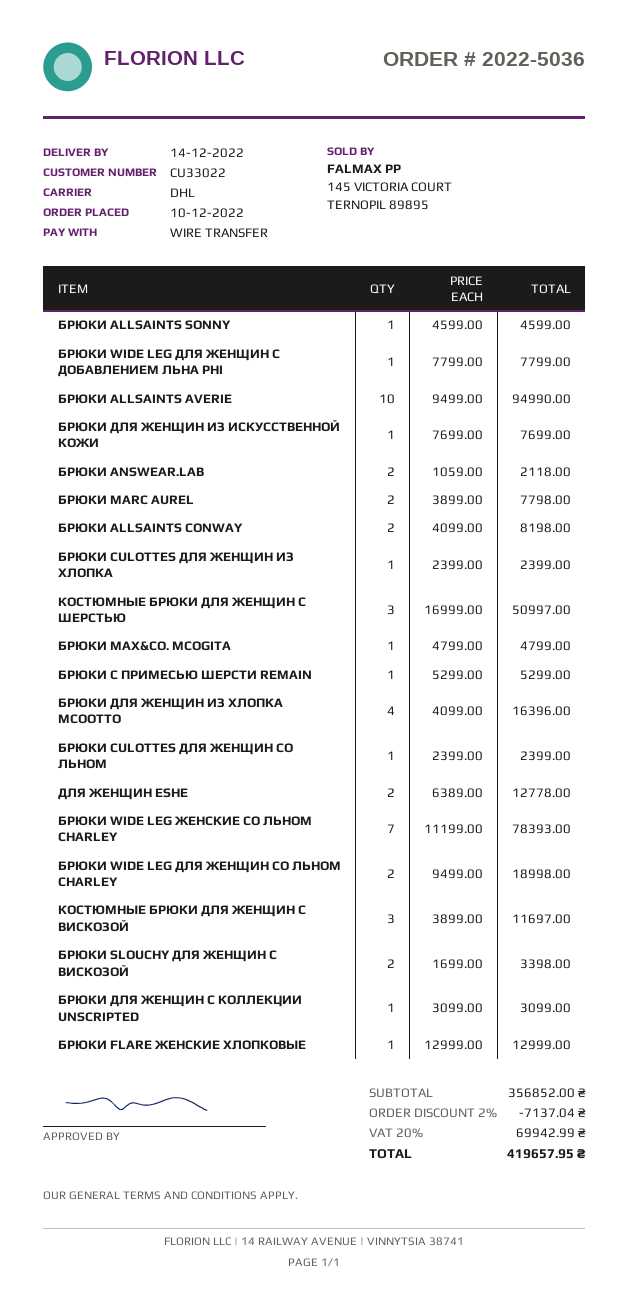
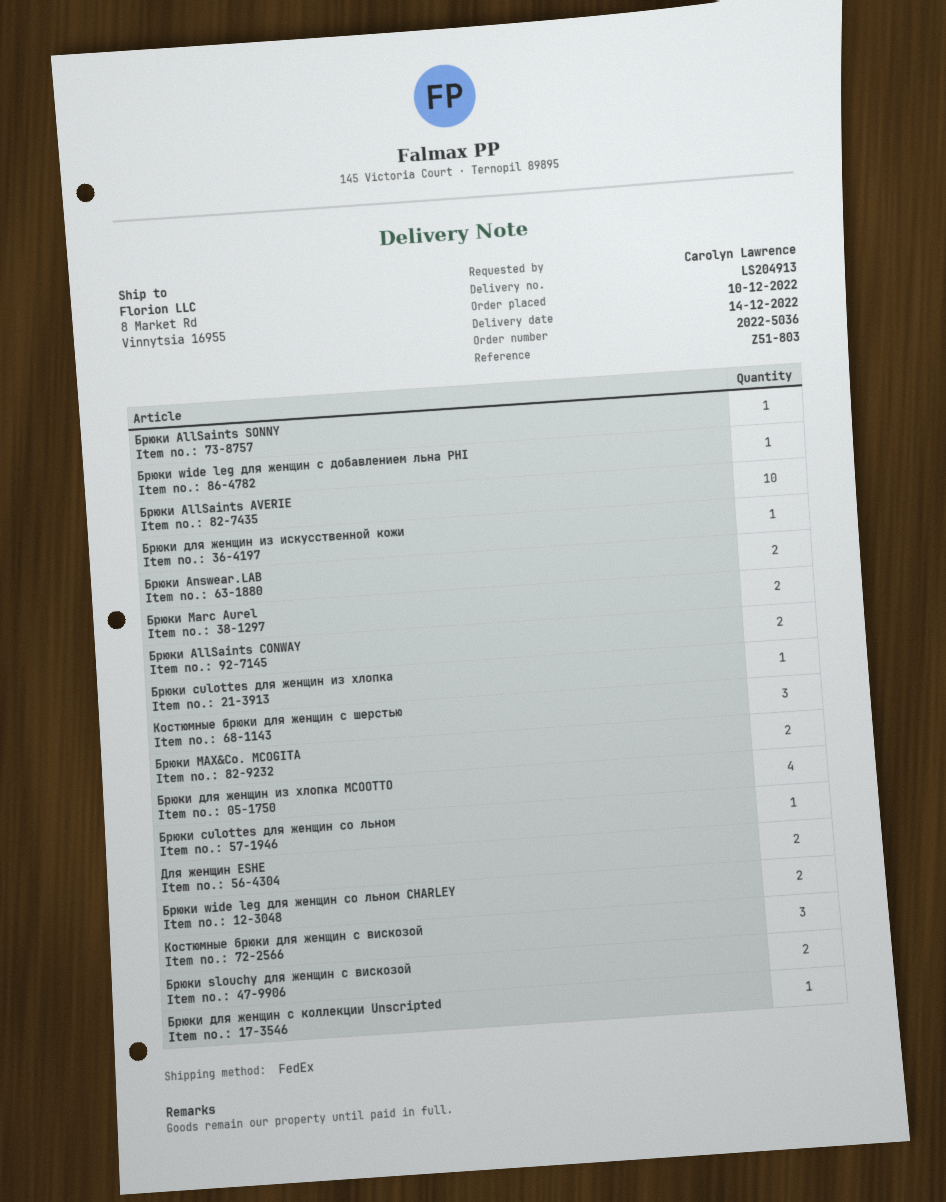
shipping method: DHL -> FedEx
БРЮКИ MAX&CO. MCOGITA: 1 -> 2
БРЮКИ С ПРИМЕСЬЮ ШЕРСТИ REMAIN: 1 -> none
БРЮКИ WIDE LEG ЖЕНСКИЕ СО ЛЬНОМ CHARLEY: 7 -> none
БРЮКИ FLARE ЖЕНСКИЕ ХЛОПКОВЫЕ: 1 -> none

